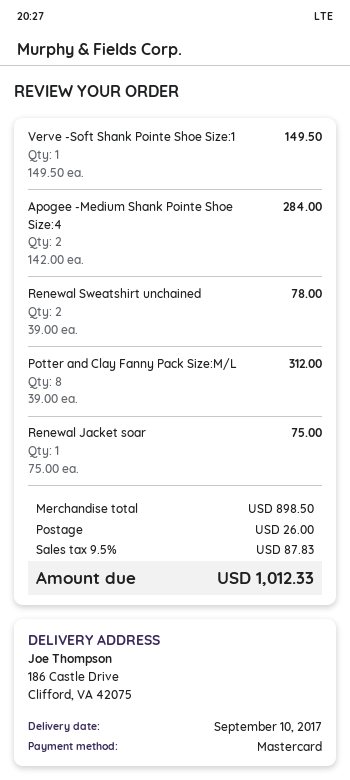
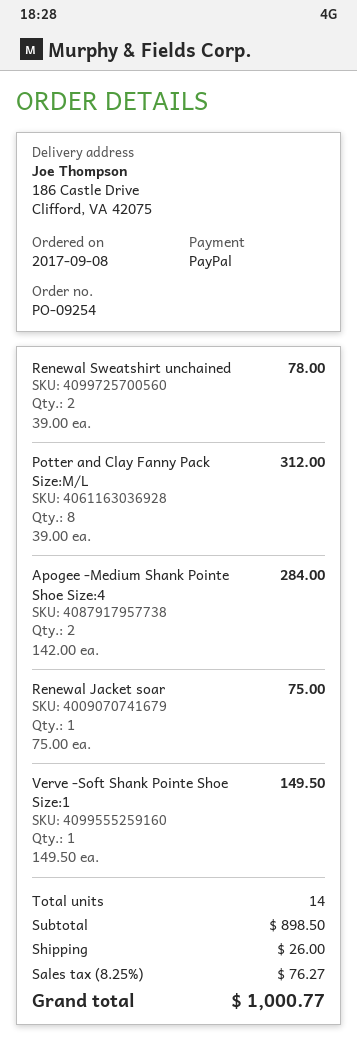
payment method: Mastercard -> PayPal
tax: 9.5% = 87.83 -> 8.25% = 76.27
total: 1012.33 -> 1000.77

